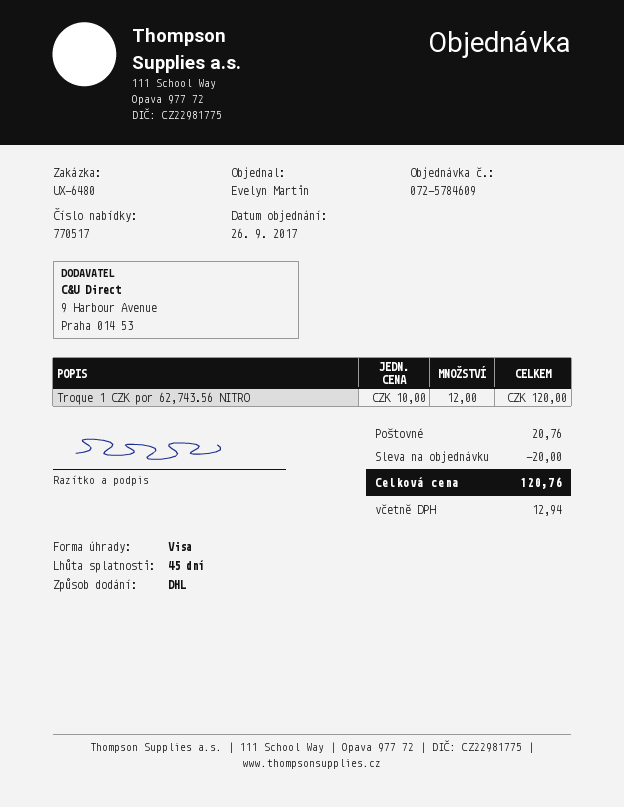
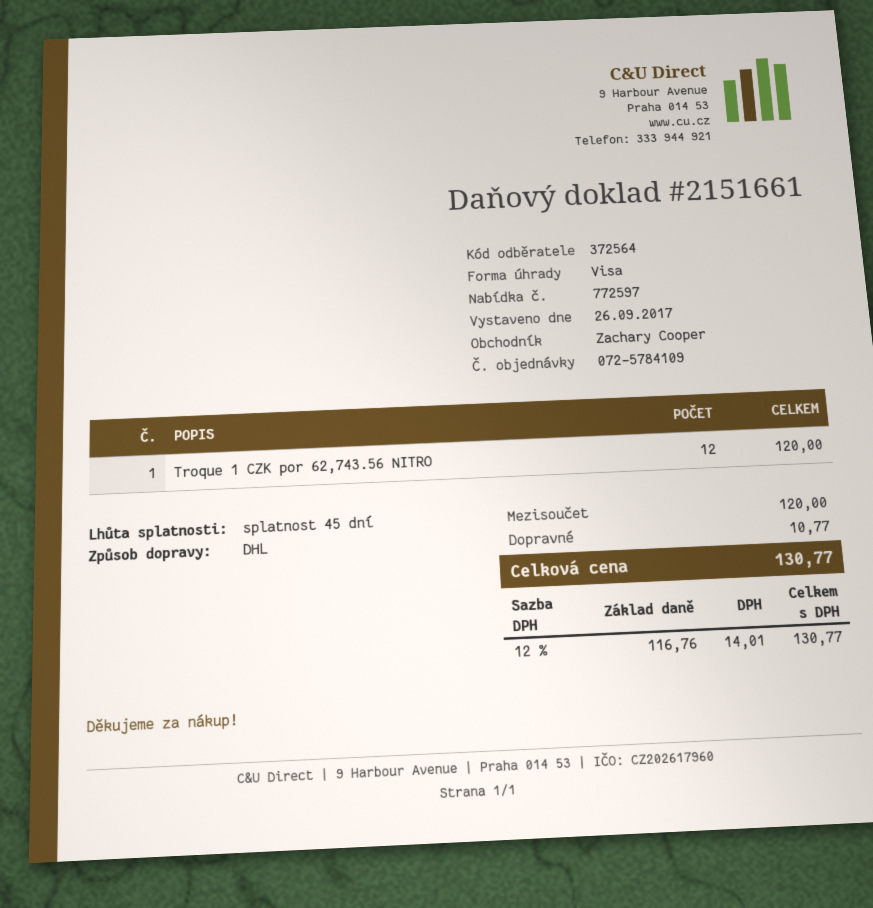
quote number: 770517 -> 772597
order number: 072-5784609 -> 072-5784109
discount: 20.00 -> none
shipping: 20.76 -> 10.77
tax: 12.94 -> 14.01
total: 120.76 -> 130.77

